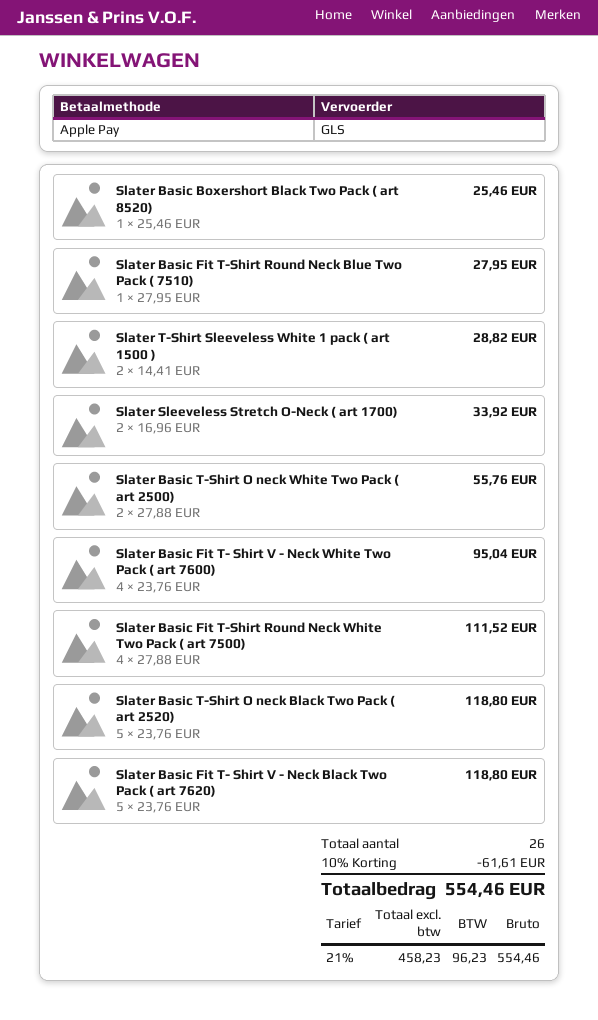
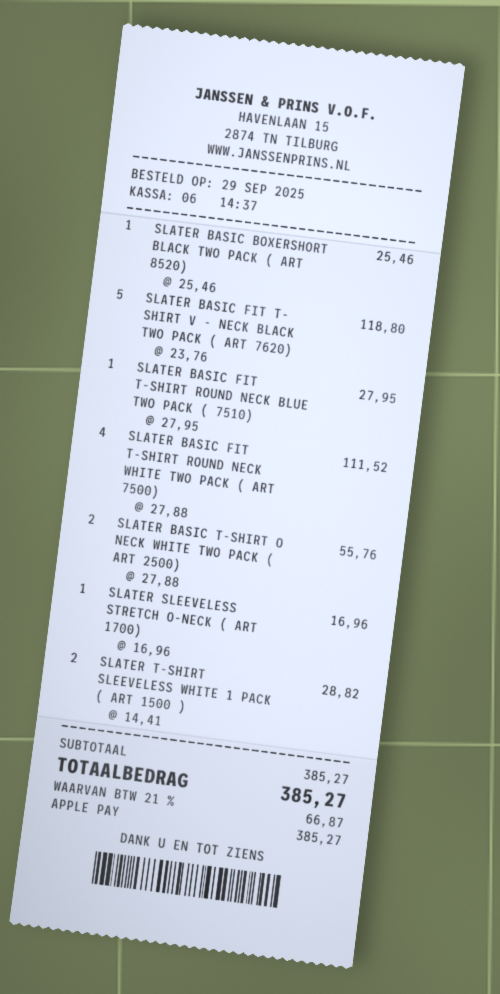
Slater Sleeveless Stretch O-Neck ( art 1700): 2 x 16.96 = 33.92 -> 1 x 16.96 = 16.96
Slater Basic Fit T- Shirt V - Neck White Two Pack ( art 7600): 4 x 23.76 = 95.04 -> none
Slater Basic T-Shirt O neck Black Two Pack ( art 2520): 5 x 23.76 = 118.80 -> none
discount: 10% = 61.61 -> none
tax: 21% = 96.23 -> 21% = 66.87
total: 554.46 -> 385.27

